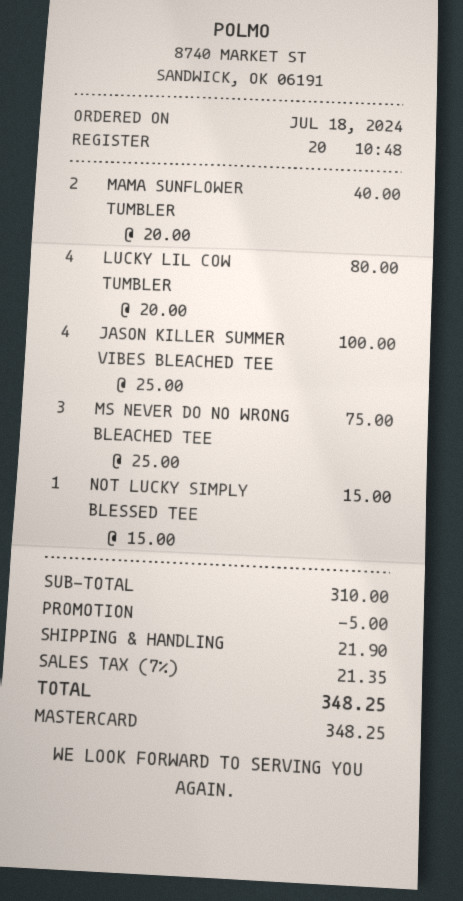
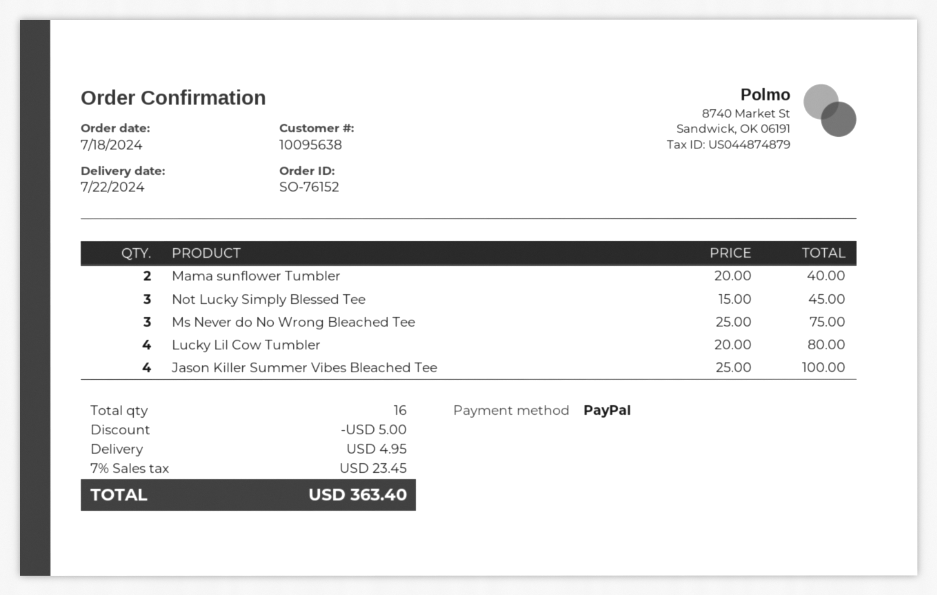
payment method: Mastercard -> PayPal
NOT LUCKY SIMPLY BLESSED TEE: 1 x 15.00 = 15.00 -> 3 x 15.00 = 45.00
shipping: 21.90 -> 4.95
tax: 7% = 21.35 -> 7% = 23.45
total: 348.25 -> 363.40

